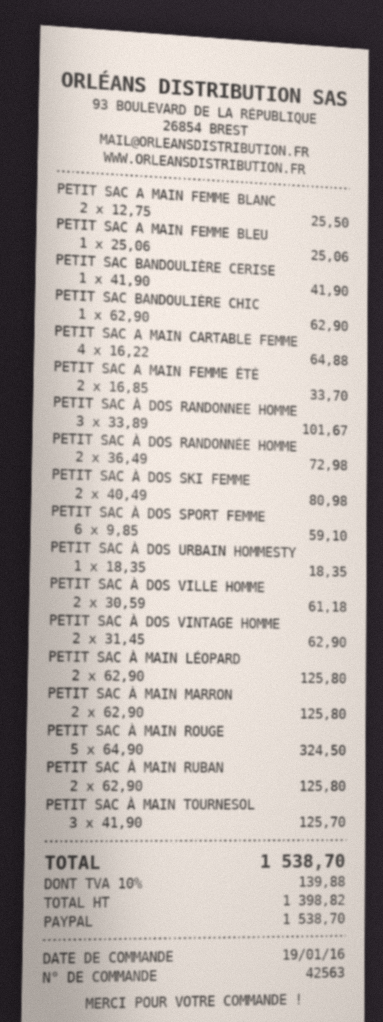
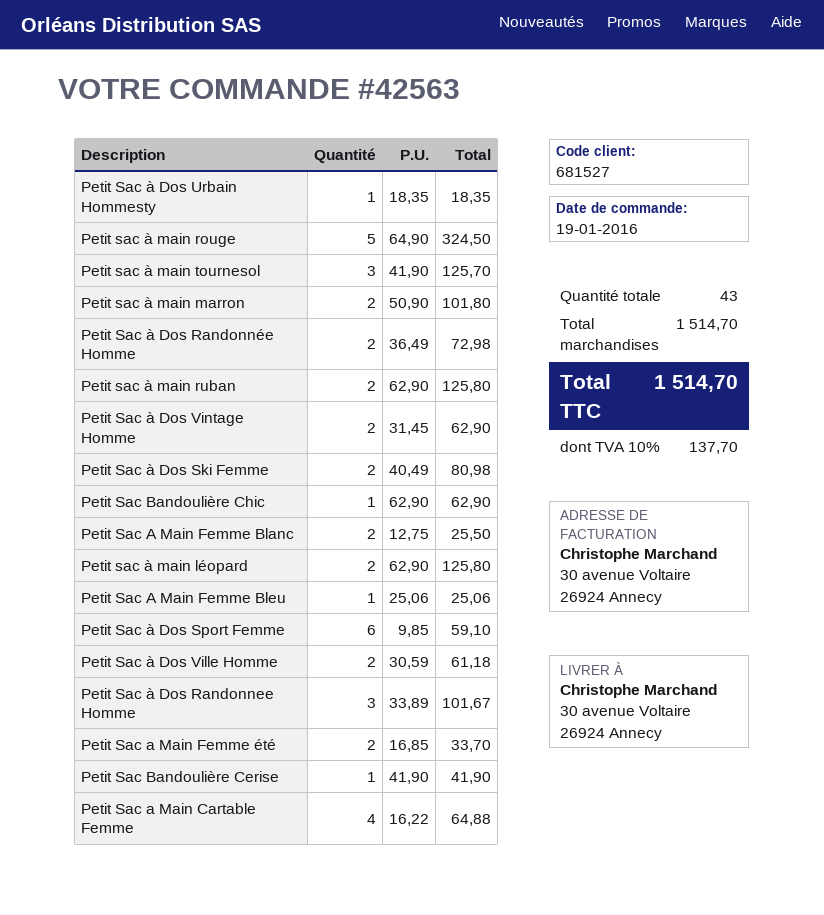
PETIT SAC À MAIN MARRON: 2 x 62.90 = 125.80 -> 2 x 50.90 = 101.80
tax: 10% = 139.88 -> 10% = 137.70
total: 1538.70 -> 1514.70

